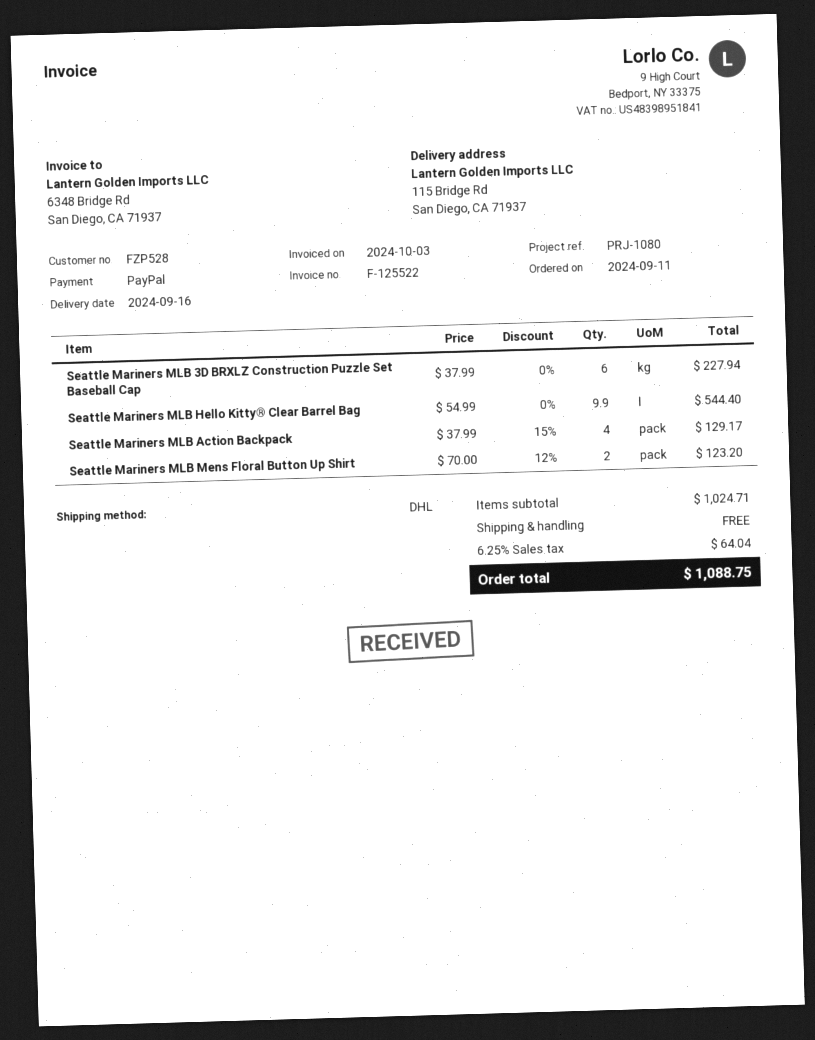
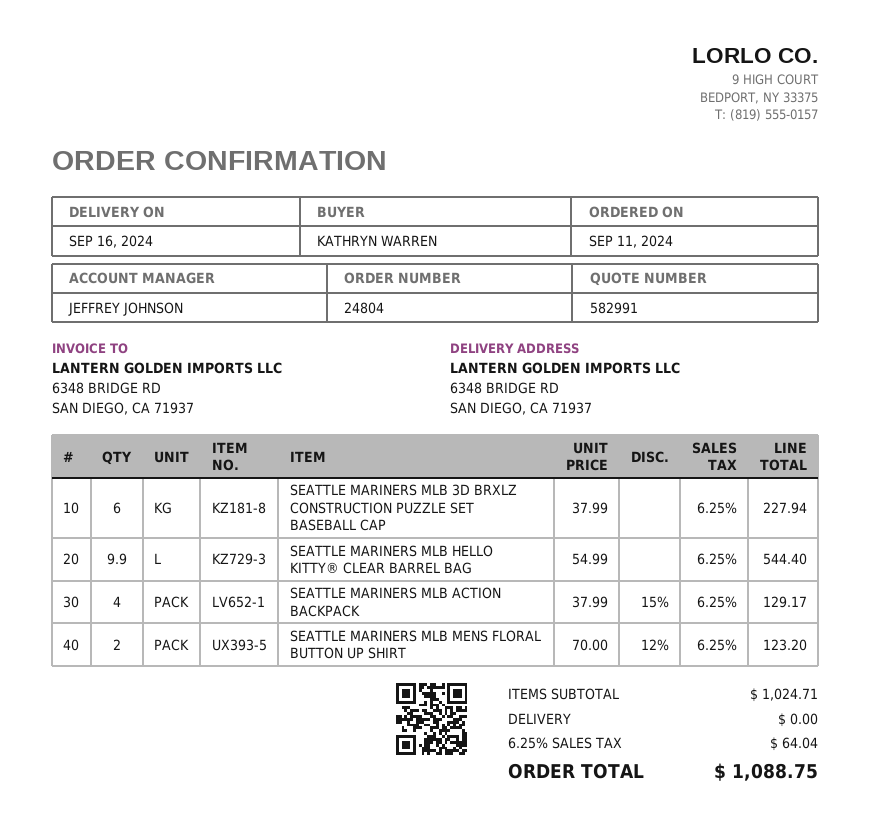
ship to: 115 Bridge Rd, San Diego, CA 71937 -> 6348 BRIDGE RD, SAN DIEGO, CA 71937

